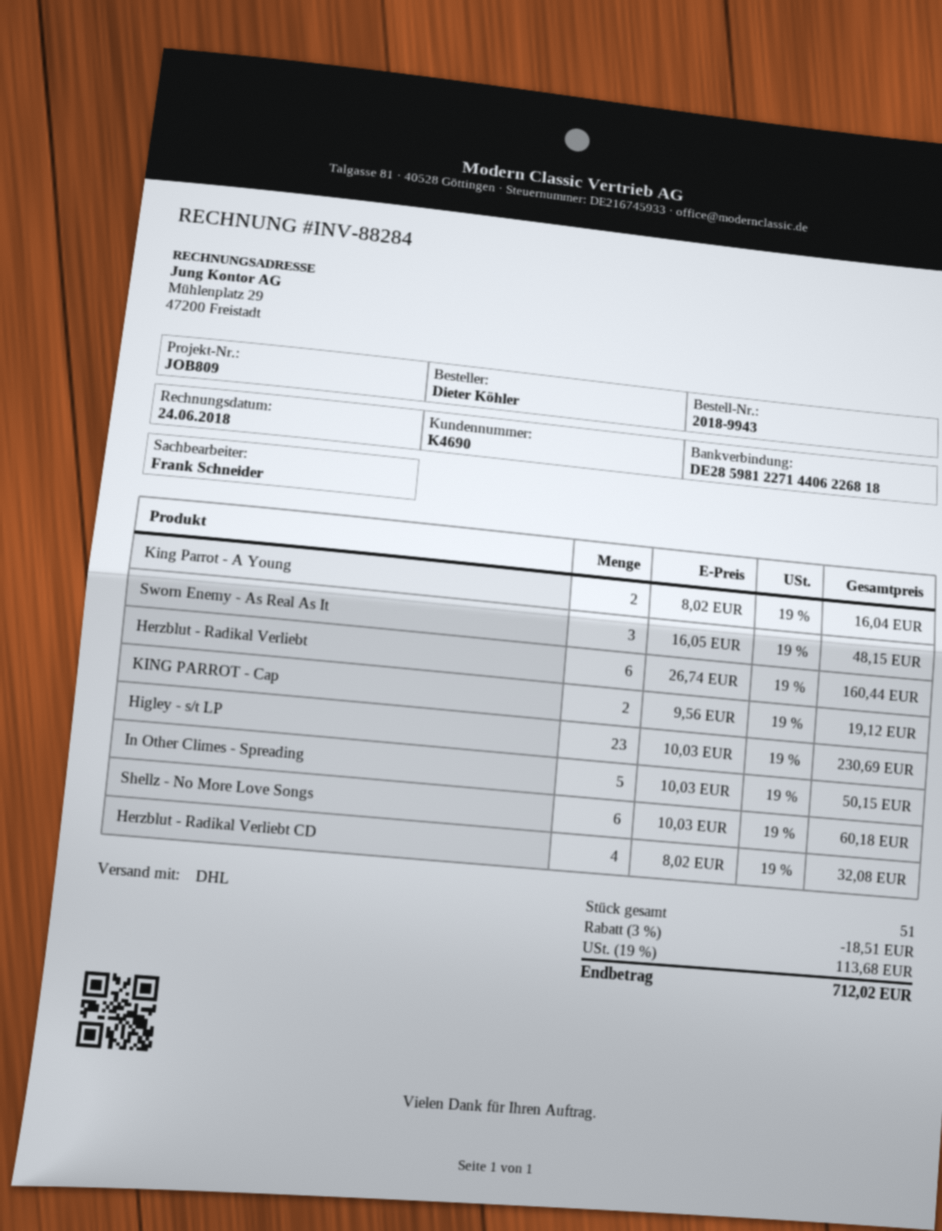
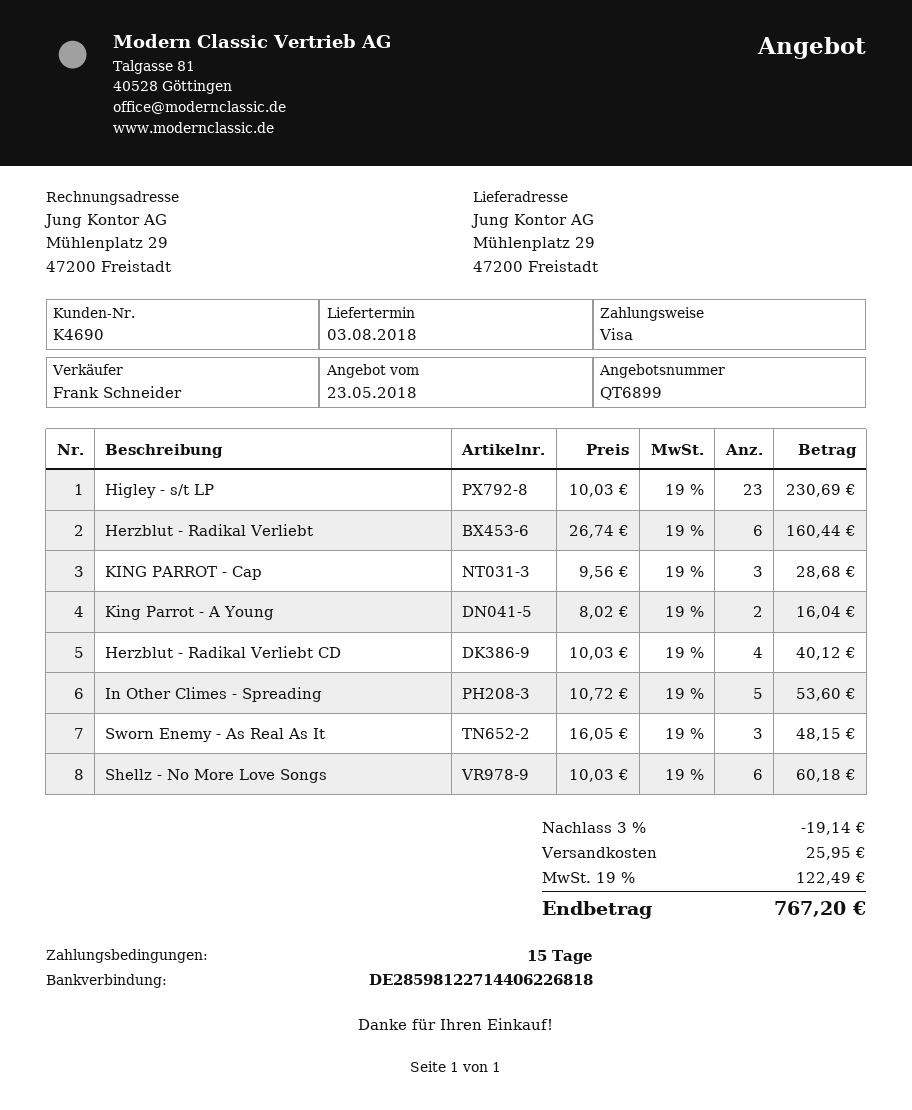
KING PARROT - Cap: 2 x 9.56 = 19.12 -> 3 x 9.56 = 28.68
In Other Climes - Spreading: 5 x 10.03 = 50.15 -> 5 x 10.72 = 53.60
Herzblut - Radikal Verliebt CD: 4 x 8.02 = 32.08 -> 4 x 10.03 = 40.12
discount: 3% = 18.51 -> 3% = 19.14
shipping: none -> 25.95
tax: 19% = 113.68 -> 19% = 122.49
total: 712.02 -> 767.20

